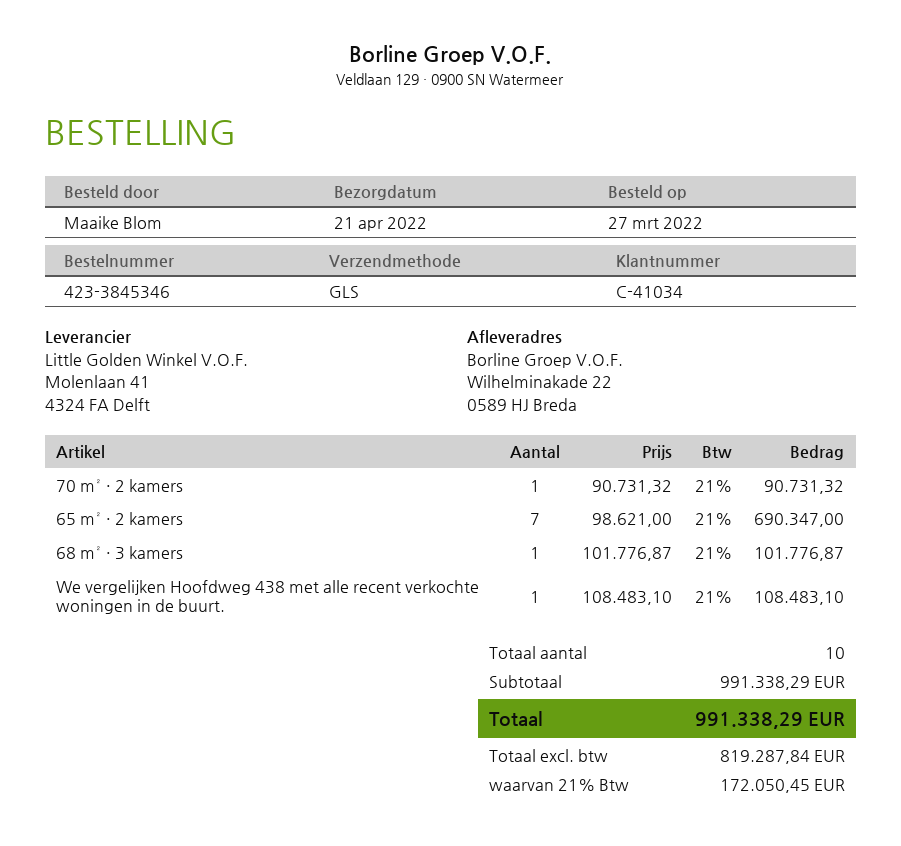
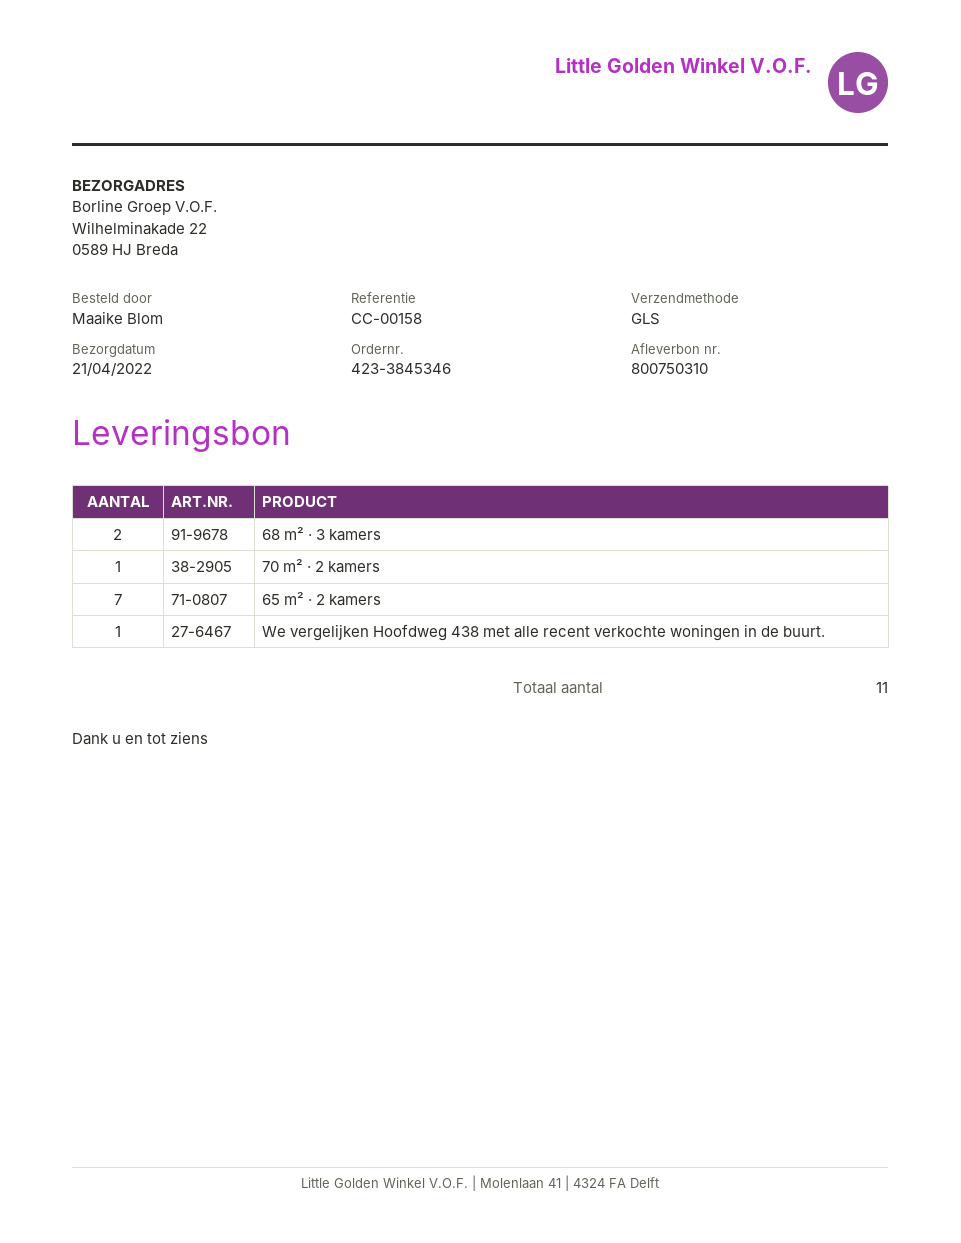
68 m² · 3 kamers: 1 -> 2
total quantity: 10 -> 11

